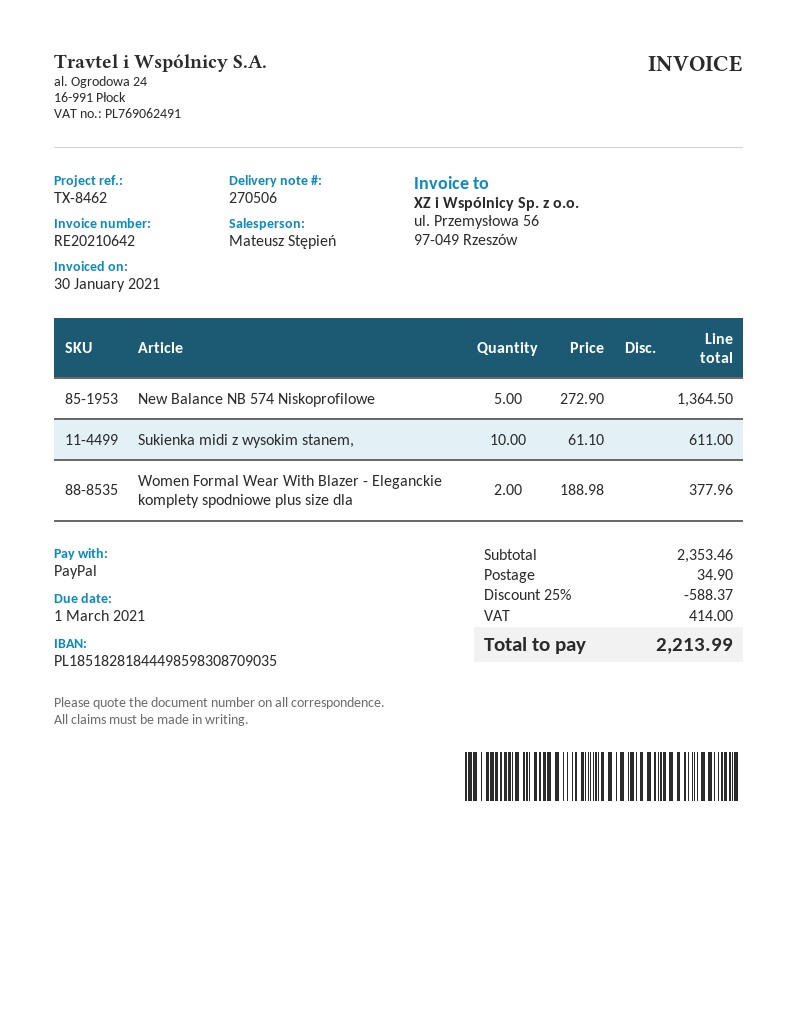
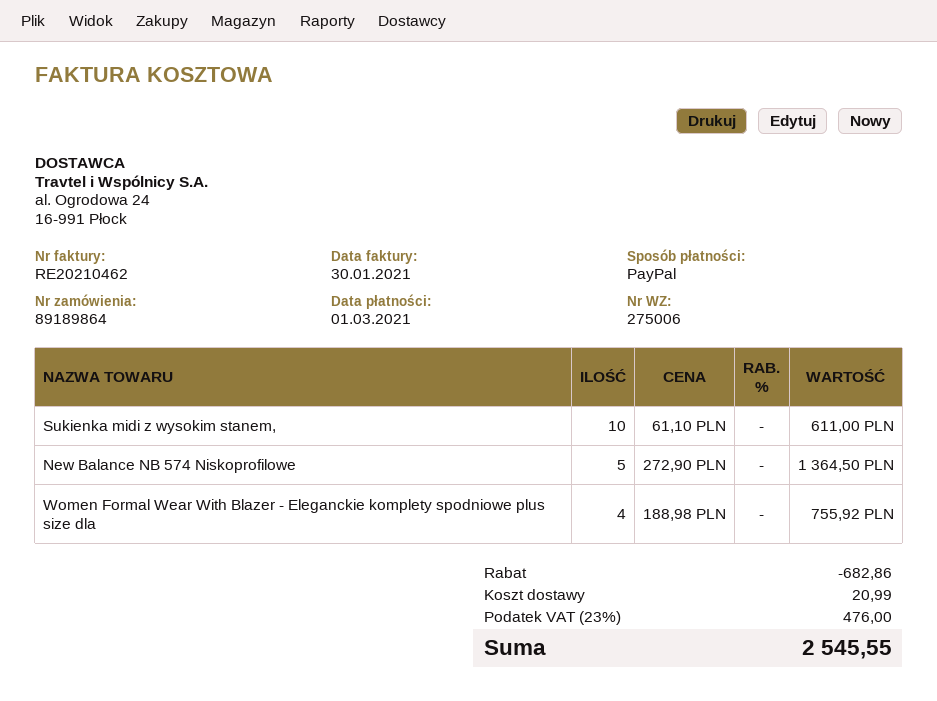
delivery note number: 270506 -> 275006
invoice number: RE20210642 -> RE20210462
Women Formal Wear With Blazer - Eleganckie komplety spodniowe plus size dla: 2 x 188.98 = 377.96 -> 4 x 188.98 = 755.92
discount: 588.37 -> 682.86
shipping: 34.90 -> 20.99
tax: 414.00 -> 476.00
total: 2213.99 -> 2545.55

